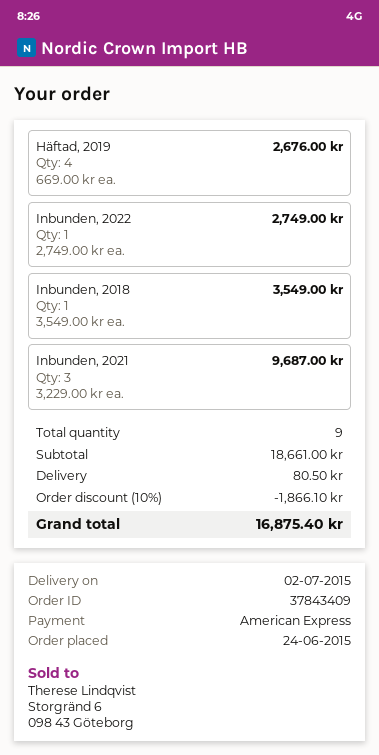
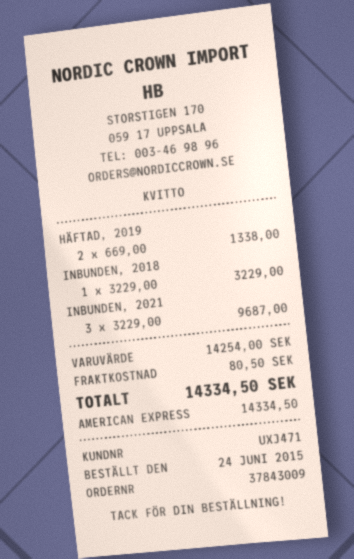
order number: 37843409 -> 37843009
Häftad, 2019: 4 x 669.00 = 2676.00 -> 2 x 669.00 = 1338.00
Inbunden, 2022: 1 x 2749.00 = 2749.00 -> none
Inbunden, 2018: 1 x 3549.00 = 3549.00 -> 1 x 3229.00 = 3229.00
subtotal: 18661.00 -> 14254.00
discount: 10% = 1866.10 -> none
total: 16875.40 -> 14334.50

